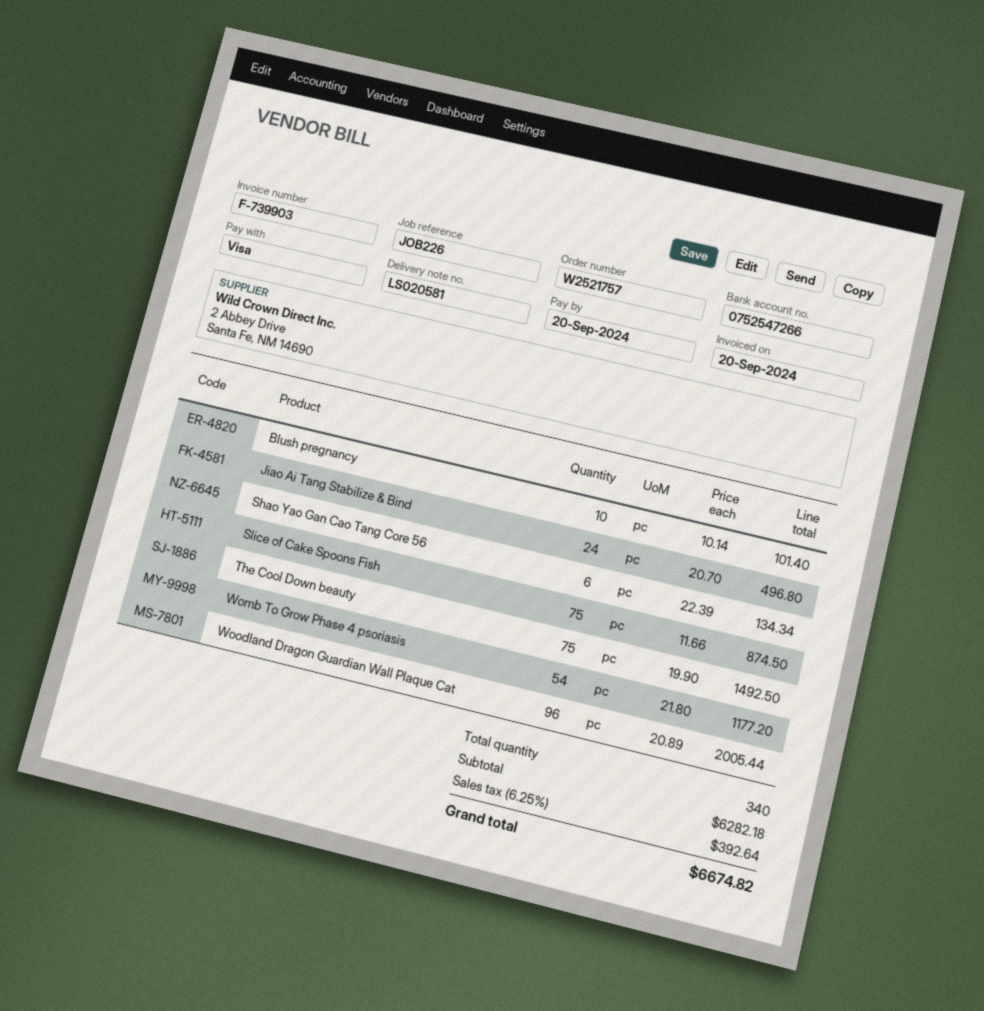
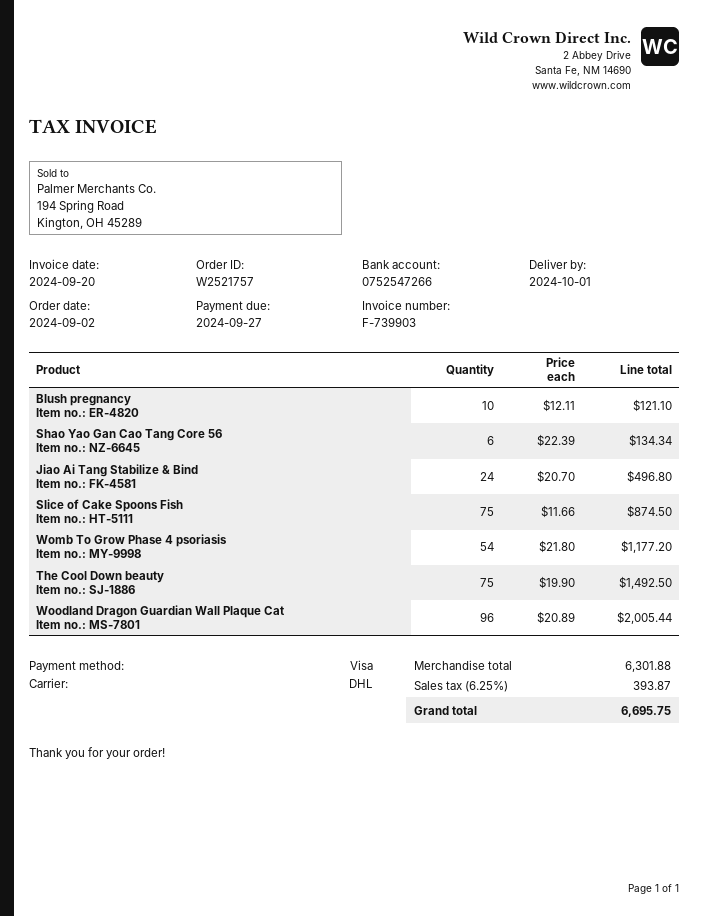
due date: 2024-09-20 -> 2024-09-27
Blush pregnancy: 10 x 10.14 = 101.40 -> 10 x 12.11 = 121.10
subtotal: 6282.18 -> 6301.88
tax: 6.25% = 392.64 -> 6.25% = 393.87
total: 6674.82 -> 6695.75

